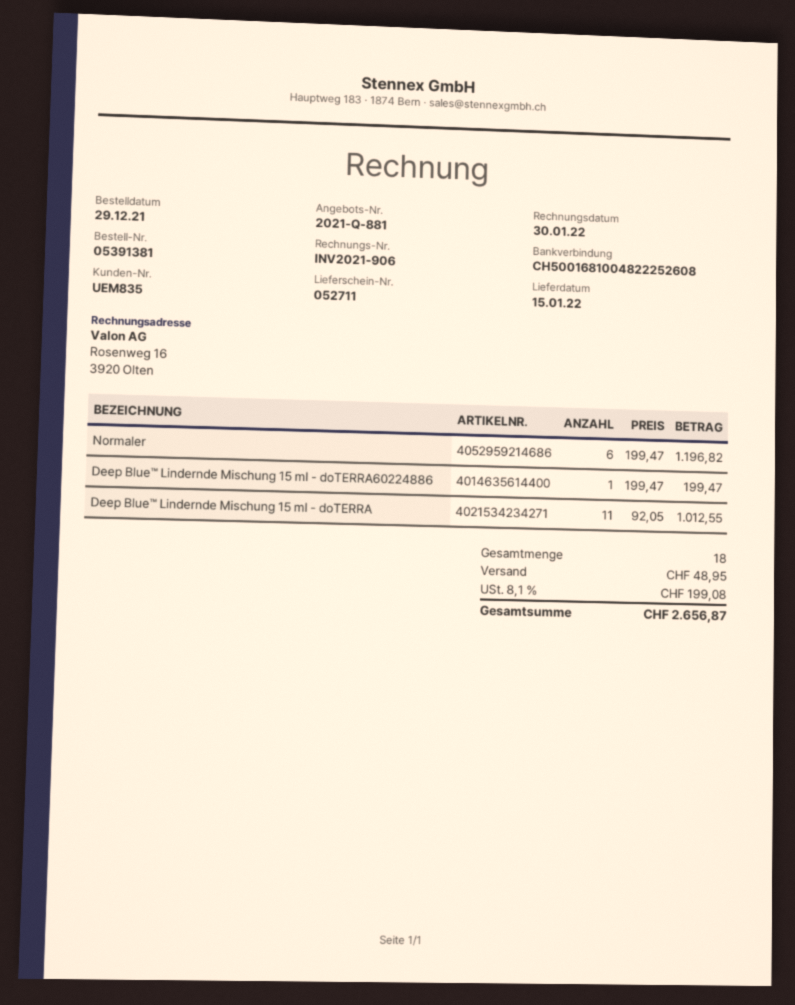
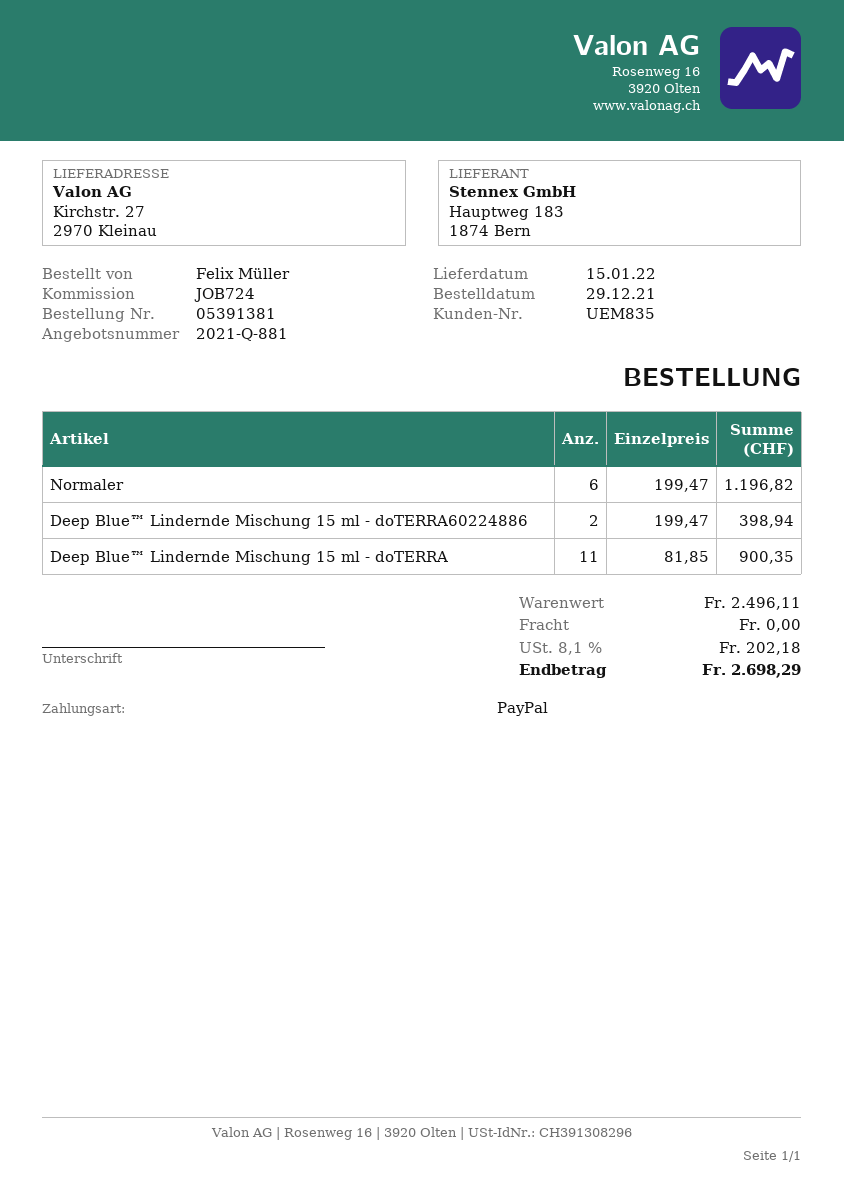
Deep Blue™ Lindernde Mischung 15 ml - doTERRA60224886: 1 x 199.47 = 199.47 -> 2 x 199.47 = 398.94
Deep Blue™ Lindernde Mischung 15 ml - doTERRA: 11 x 92.05 = 1012.55 -> 11 x 81.85 = 900.35
shipping: 48.95 -> 0.00
tax: 8.1% = 199.08 -> 8.1% = 202.18
total: 2656.87 -> 2698.29

